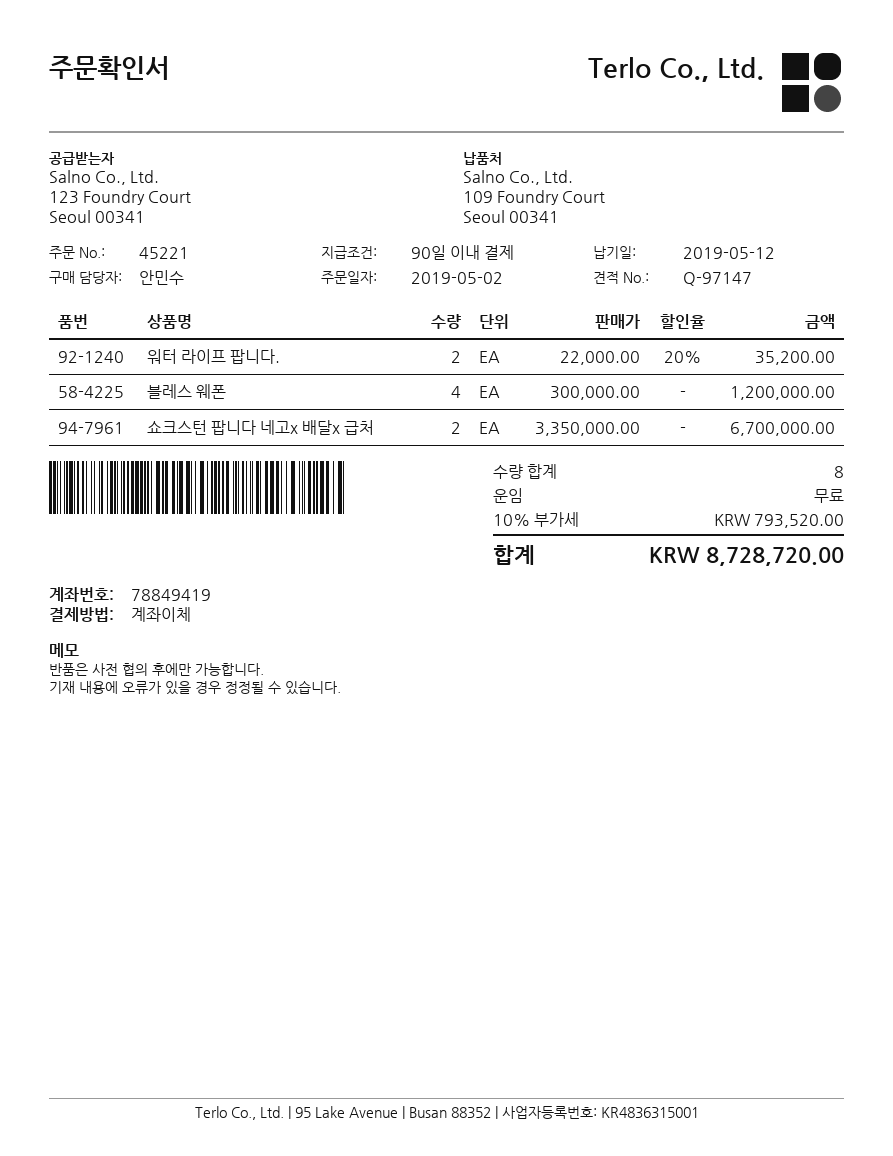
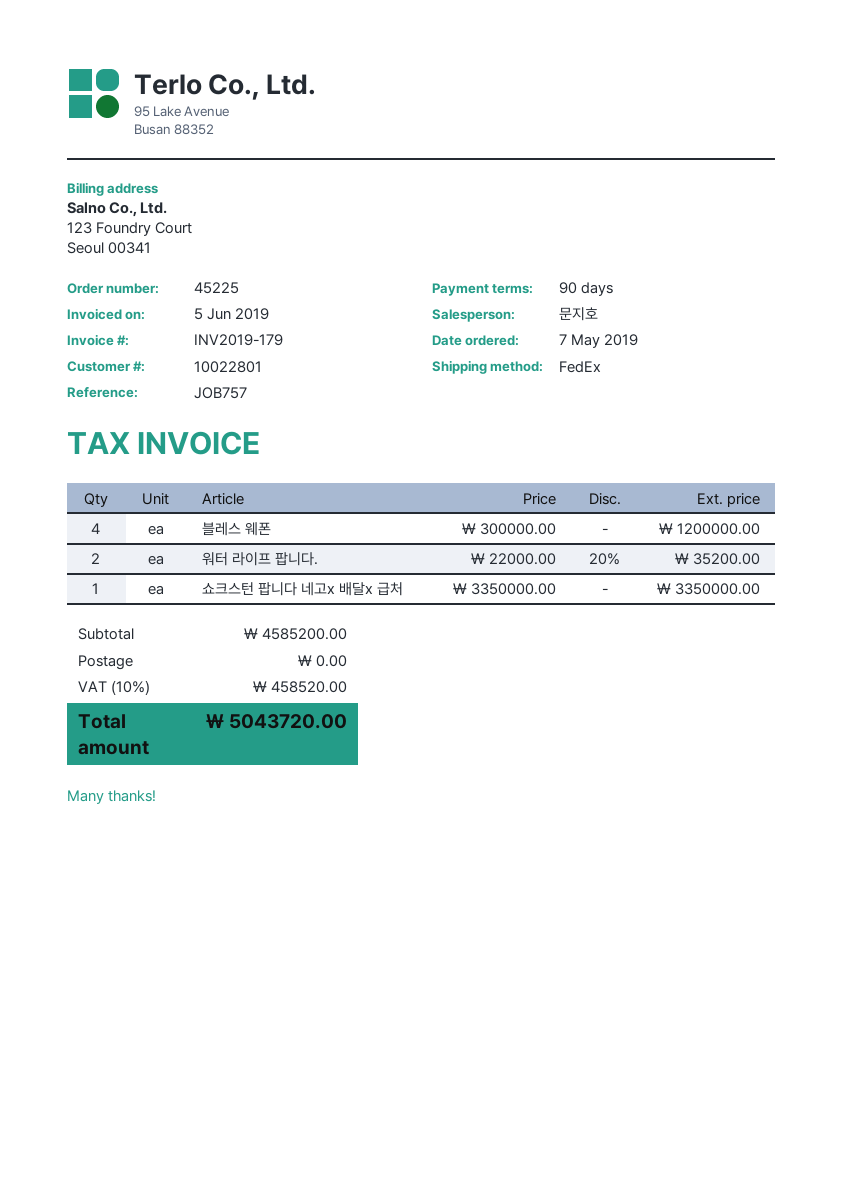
order number: 45221 -> 45225
order date: 2019-05-02 -> 2019-05-07
쇼크스턴 팝니다 네고x 배달x 급처: 2 x 3350000.00 = 6700000.00 -> 1 x 3350000.00 = 3350000.00
tax: 10% = 793520.00 -> 10% = 458520.00
total: 8728720.00 -> 5043720.00

